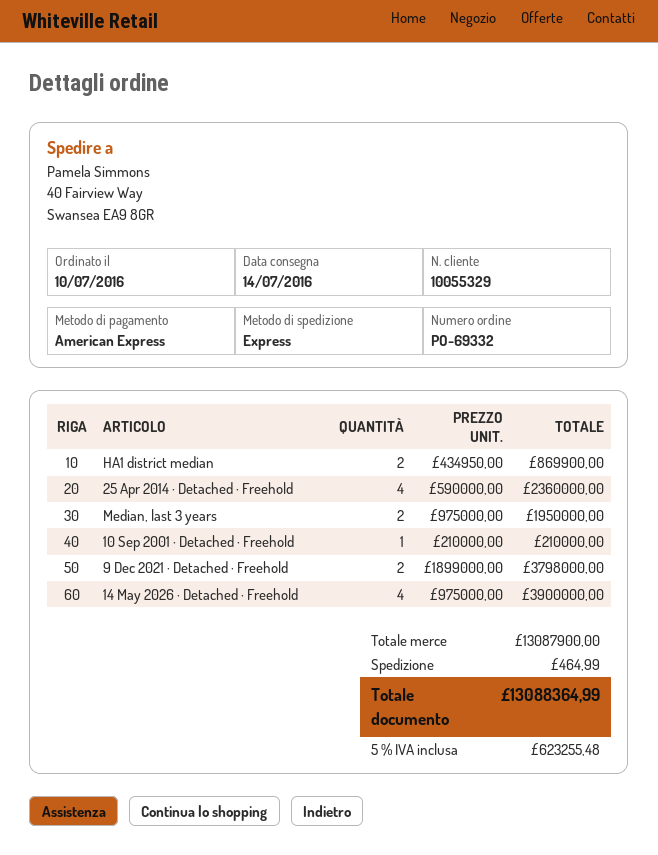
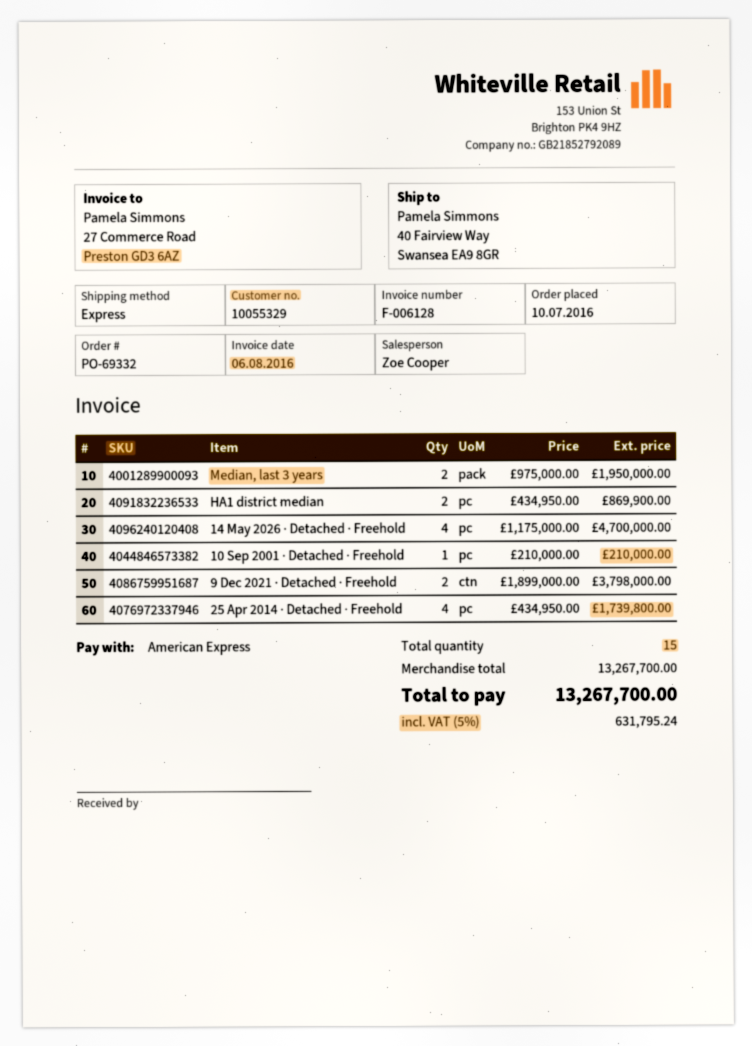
25 Apr 2014 · Detached · Freehold: 4 x 590000.00 = 2360000.00 -> 4 x 434950.00 = 1739800.00
14 May 2026 · Detached · Freehold: 4 x 975000.00 = 3900000.00 -> 4 x 1175000.00 = 4700000.00
subtotal: 13087900.00 -> 13267700.00
shipping: 464.99 -> none
tax: 5% = 623255.48 -> 5% = 631795.24
total: 13088364.99 -> 13267700.00

